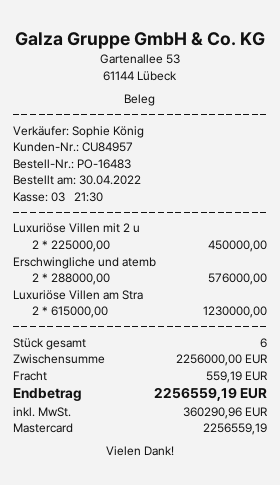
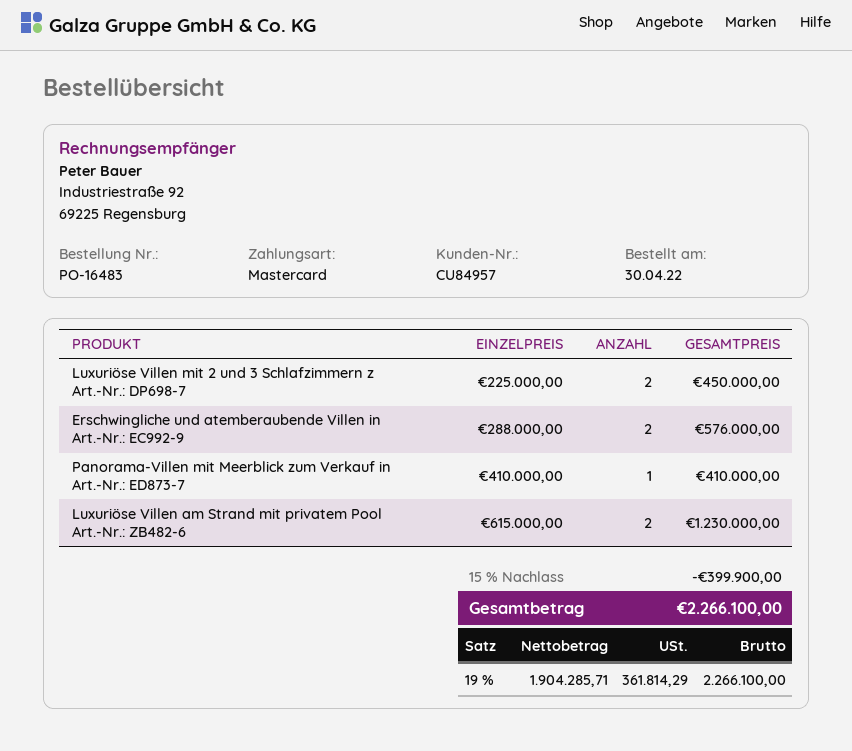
Panorama-Villen mit Meerblick zum Verkauf in: none -> 1 x 410000.00 = 410000.00
discount: none -> 15% = 399900.00
shipping: 559.19 -> none
tax: 360290.96 -> 361814.29
total: 2256559.19 -> 2266100.00

